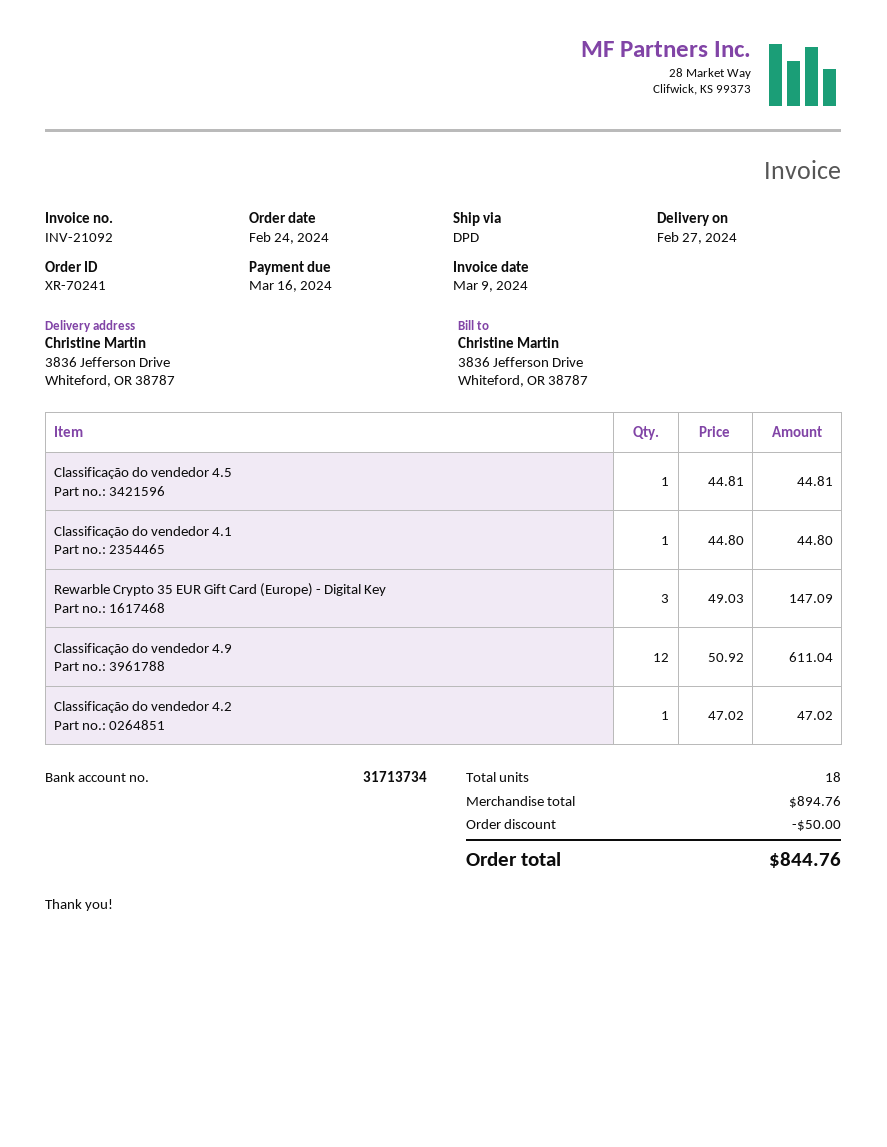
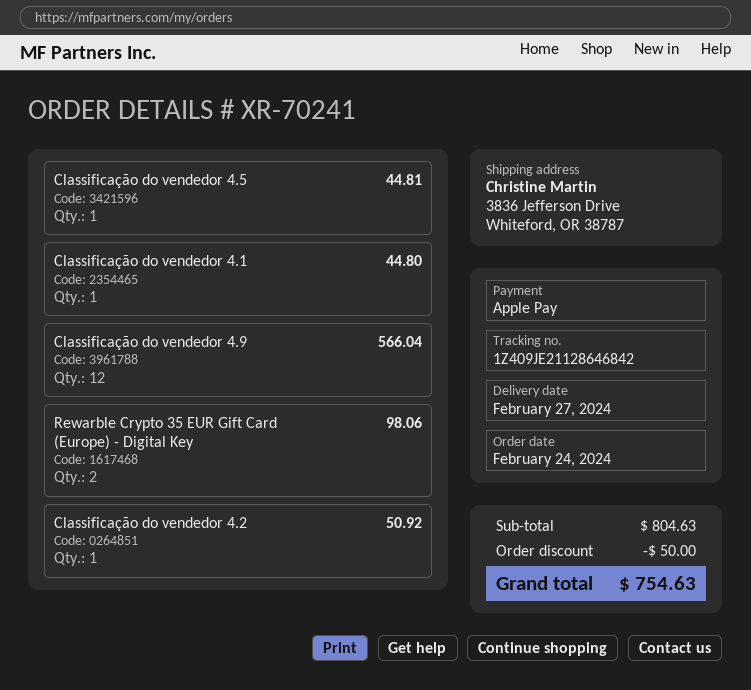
Rewarble Crypto 35 EUR Gift Card (Europe) - Digital Key: 3 for 147.09 -> 2 for 98.06
Classificação do vendedor 4.9: 12 for 611.04 -> 12 for 566.04
Classificação do vendedor 4.2: 1 for 47.02 -> 1 for 50.92
subtotal: 894.76 -> 804.63
total: 844.76 -> 754.63

